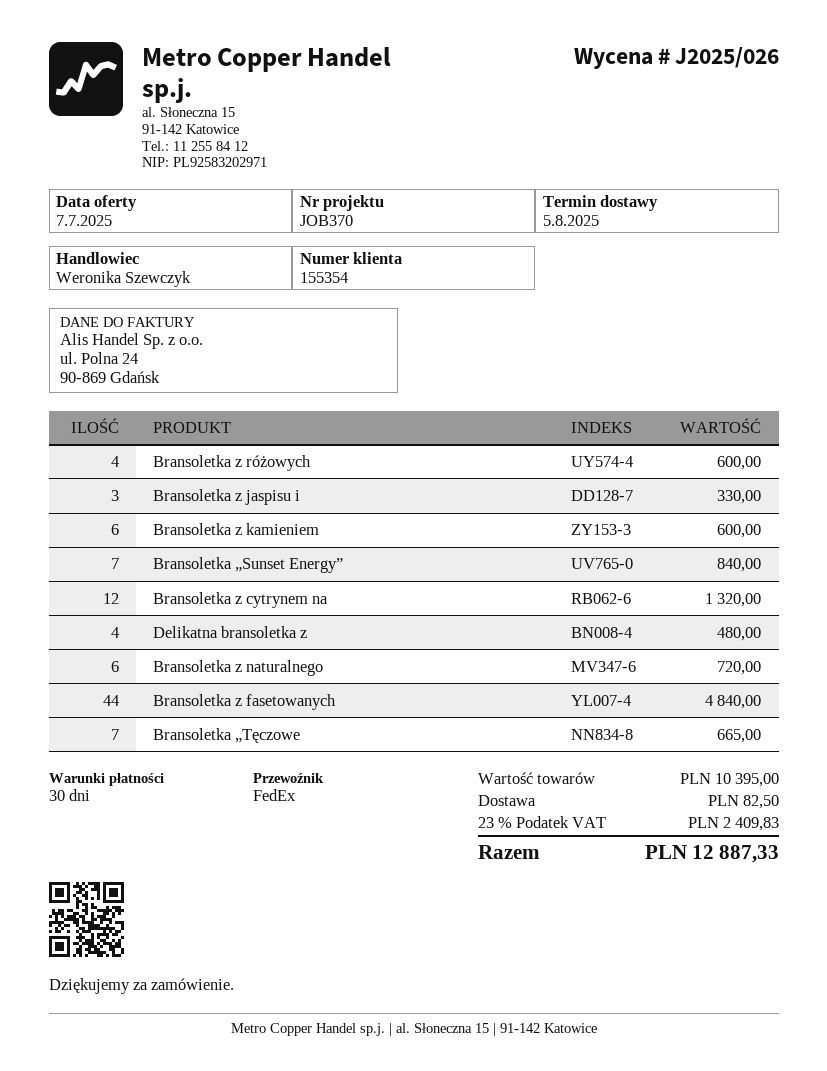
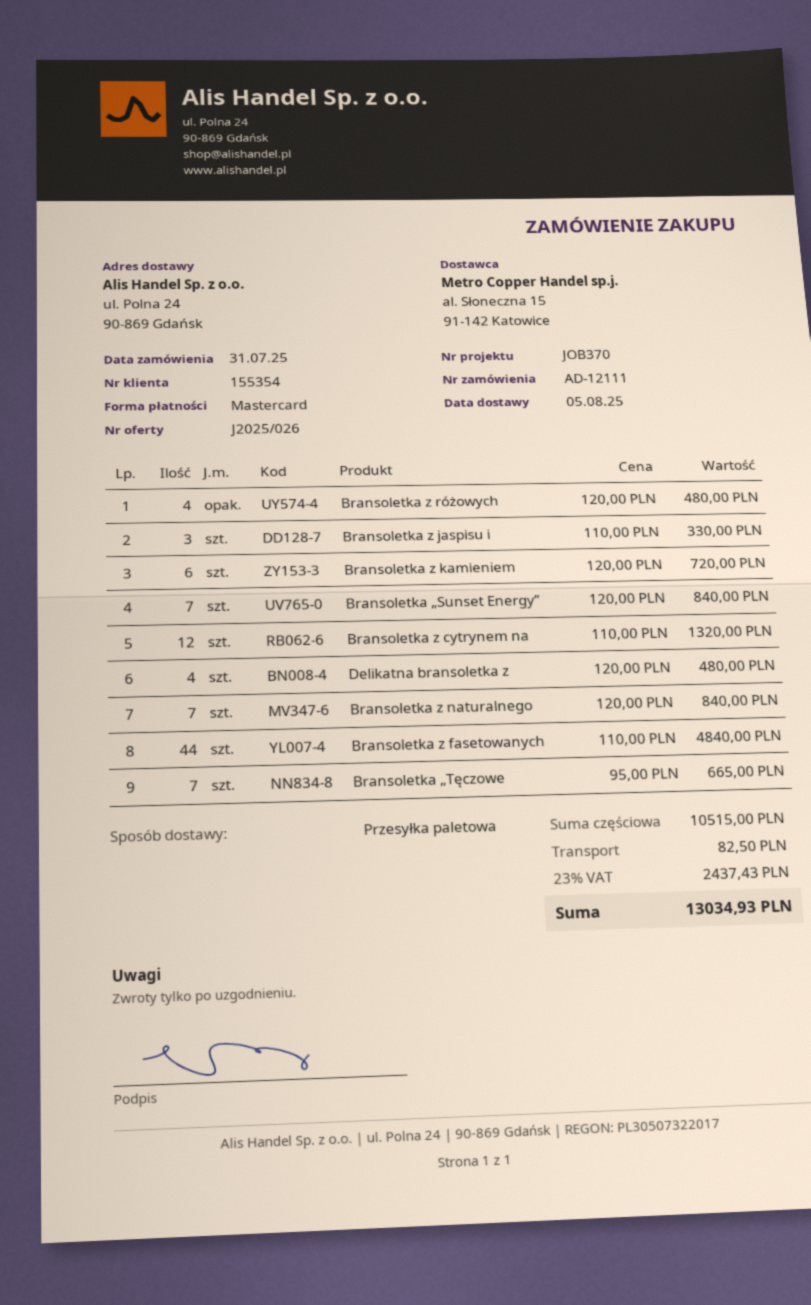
shipping method: FedEx -> pallet freight
Bransoletka z różowych: 4 for 600.00 -> 4 for 480.00
Bransoletka z kamieniem: 6 for 600.00 -> 6 for 720.00
Bransoletka z naturalnego: 6 for 720.00 -> 7 for 840.00
subtotal: 10395.00 -> 10515.00
tax: 23% = 2409.83 -> 23% = 2437.43
total: 12887.33 -> 13034.93

